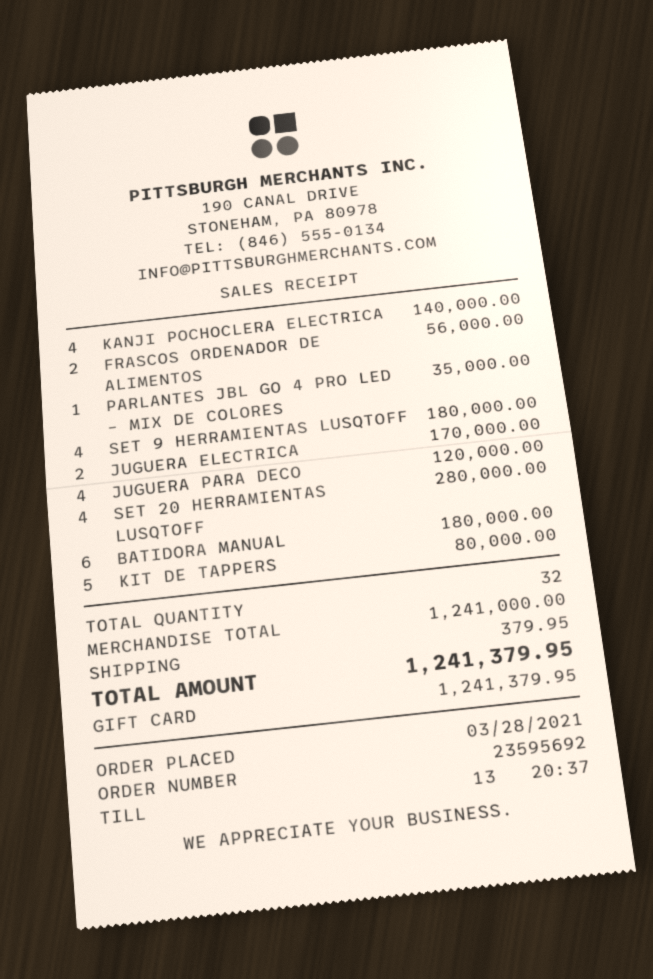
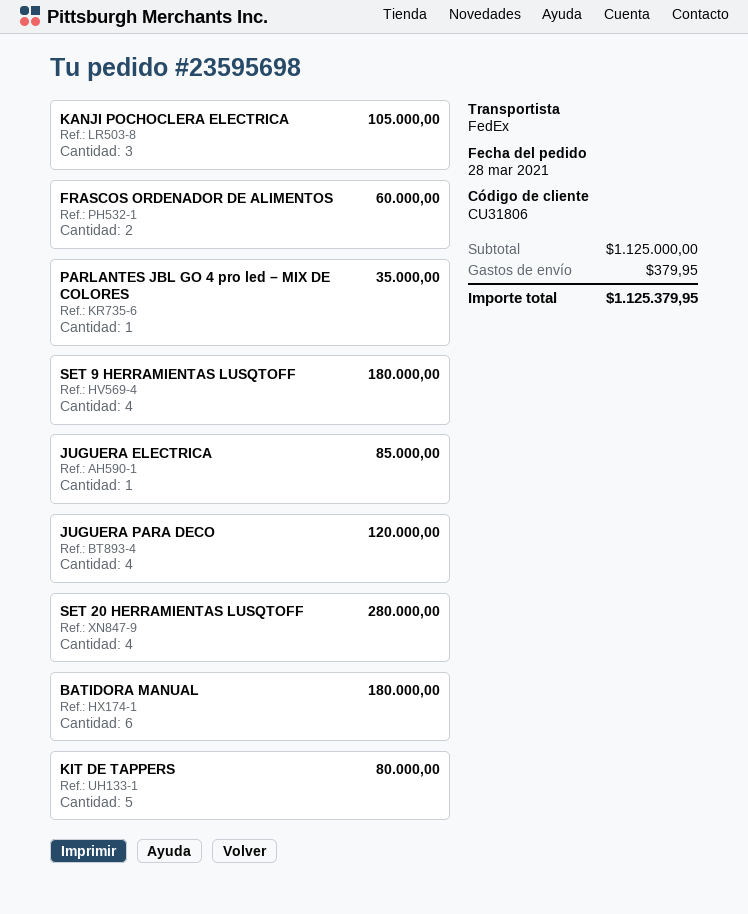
order number: 23595692 -> 23595698
KANJI POCHOCLERA ELECTRICA: 4 for 140000.00 -> 3 for 105000.00
FRASCOS ORDENADOR DE ALIMENTOS: 2 for 56000.00 -> 2 for 60000.00
JUGUERA ELECTRICA: 2 for 170000.00 -> 1 for 85000.00
subtotal: 1241000.00 -> 1125000.00
total: 1241379.95 -> 1125379.95

